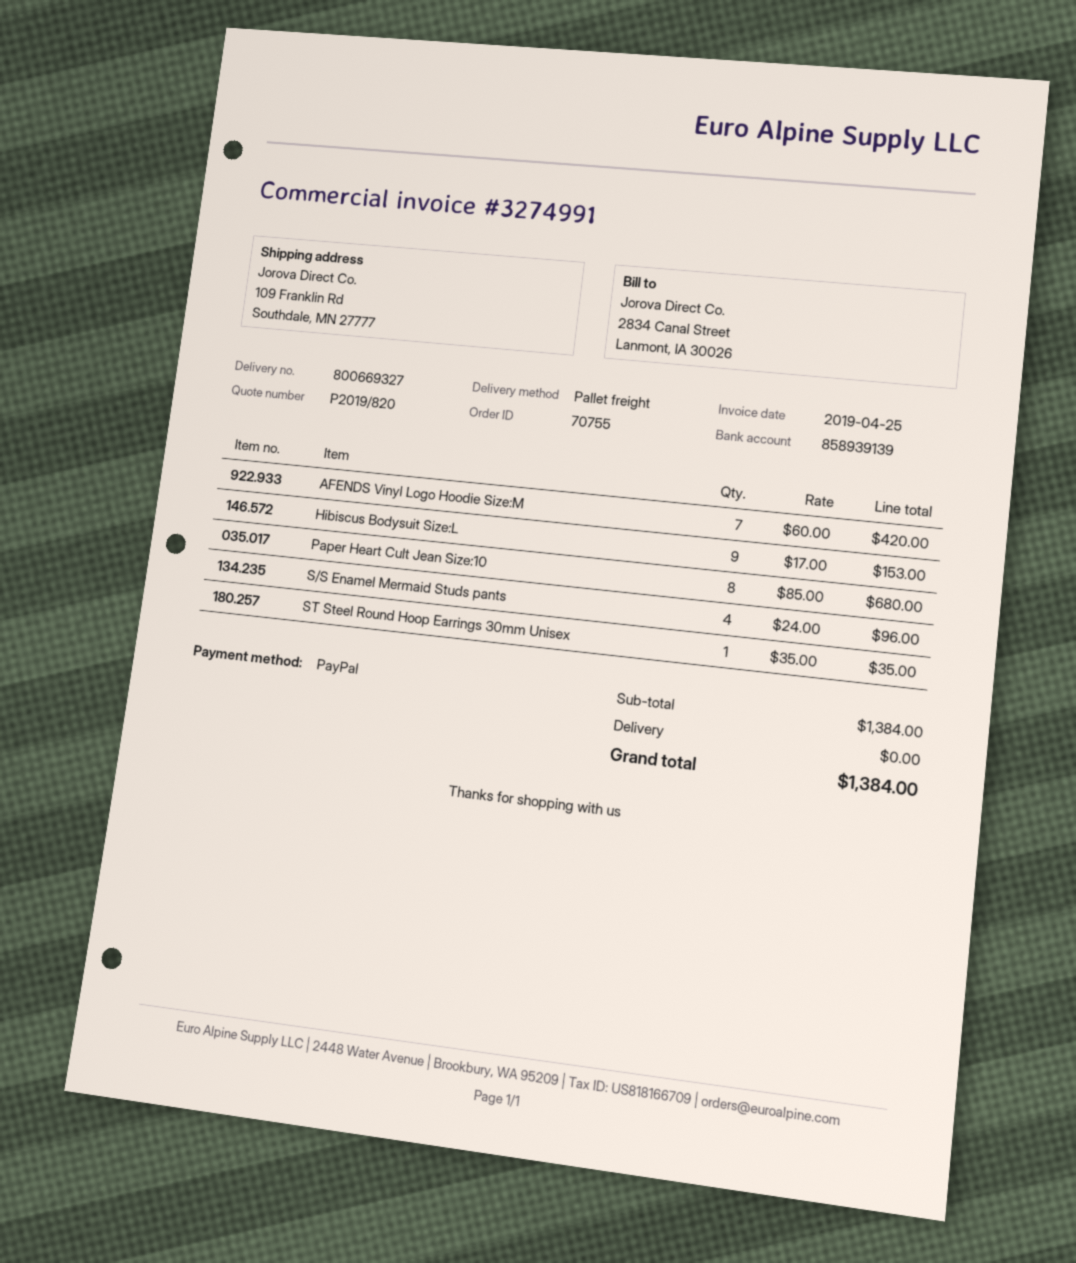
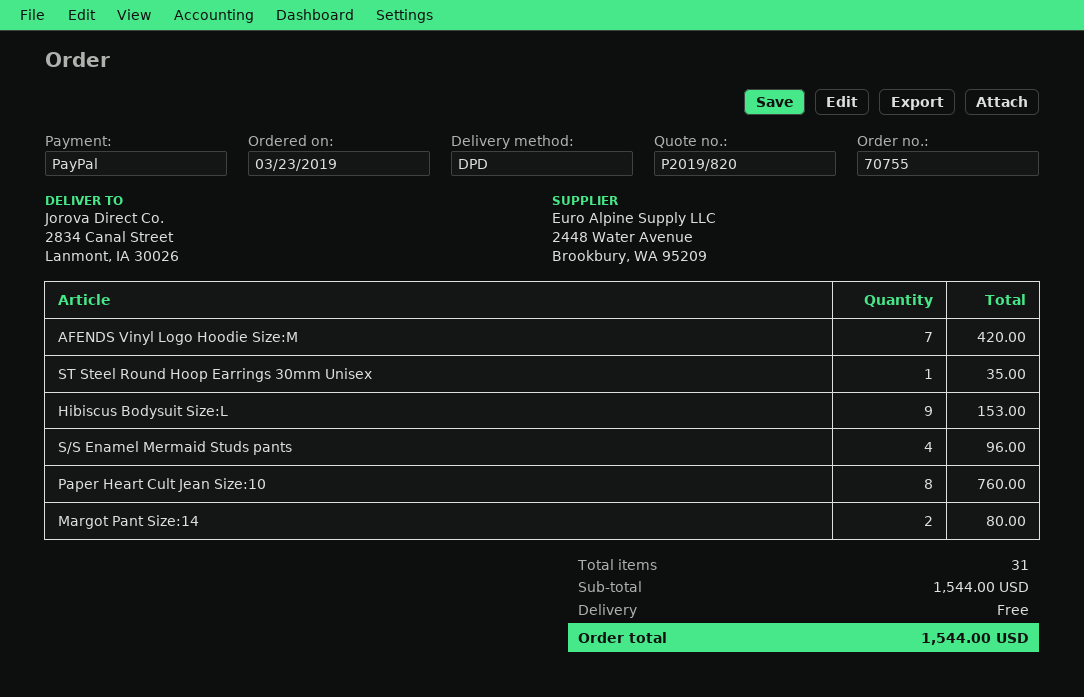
shipping method: pallet freight -> DPD
ship to: 109 Franklin Rd, Southdale, MN 27777 -> 2834 Canal Street, Lanmont, IA 30026
Paper Heart Cult Jean Size:10: 8 for 680.00 -> 8 for 760.00
Margot Pant Size:14: none -> 2 for 80.00
subtotal: 1384.00 -> 1544.00
total: 1384.00 -> 1544.00

